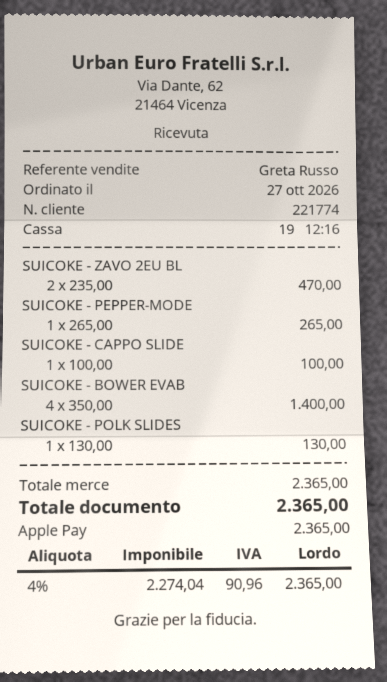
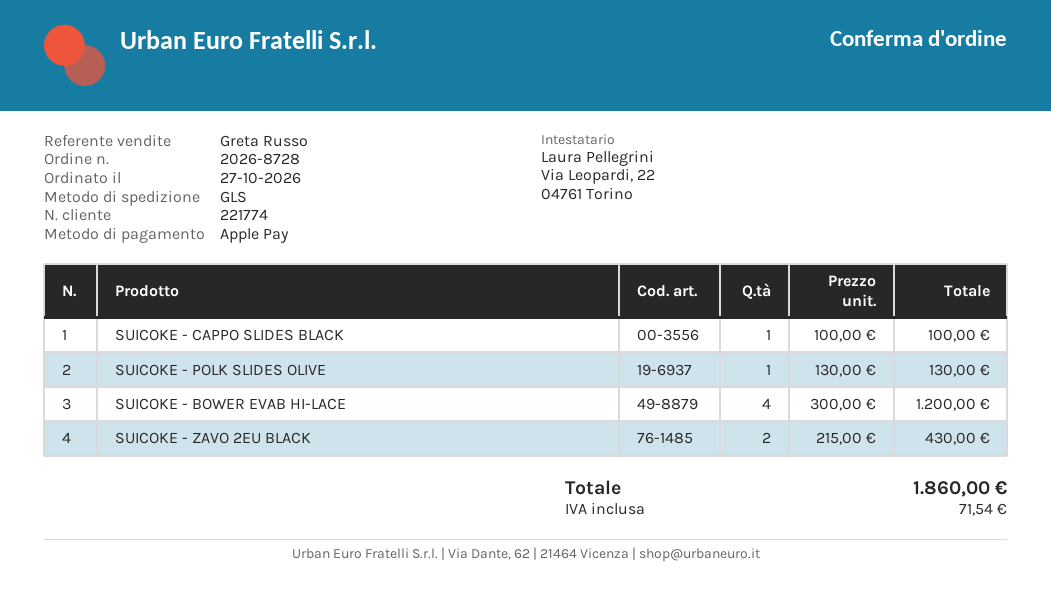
SUICOKE - ZAVO 2EU BL: 2 x 235.00 = 470.00 -> 2 x 215.00 = 430.00
SUICOKE - PEPPER-MODE: 1 x 265.00 = 265.00 -> none
SUICOKE - BOWER EVAB: 4 x 350.00 = 1400.00 -> 4 x 300.00 = 1200.00
tax: 90.96 -> 71.54
total: 2365.00 -> 1860.00

